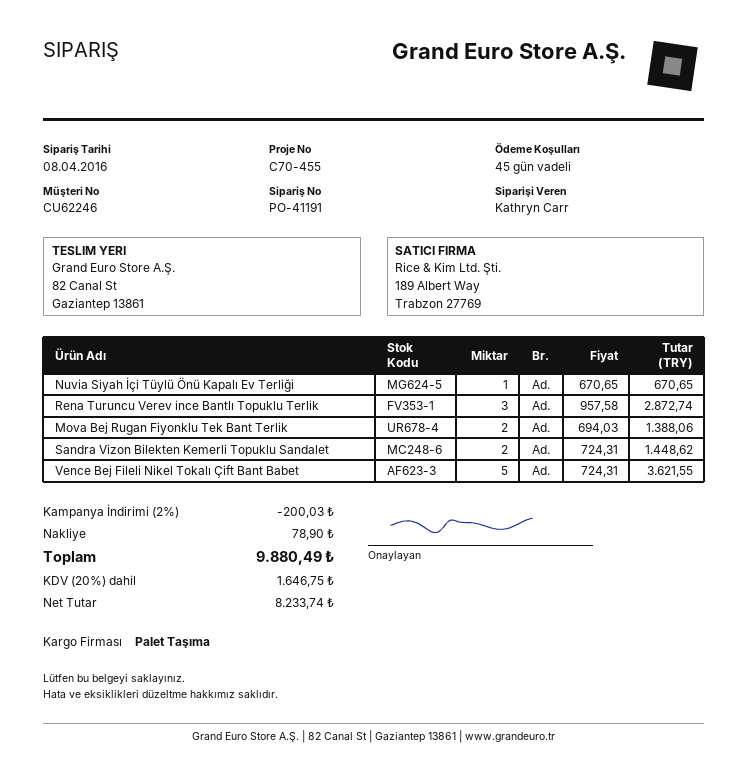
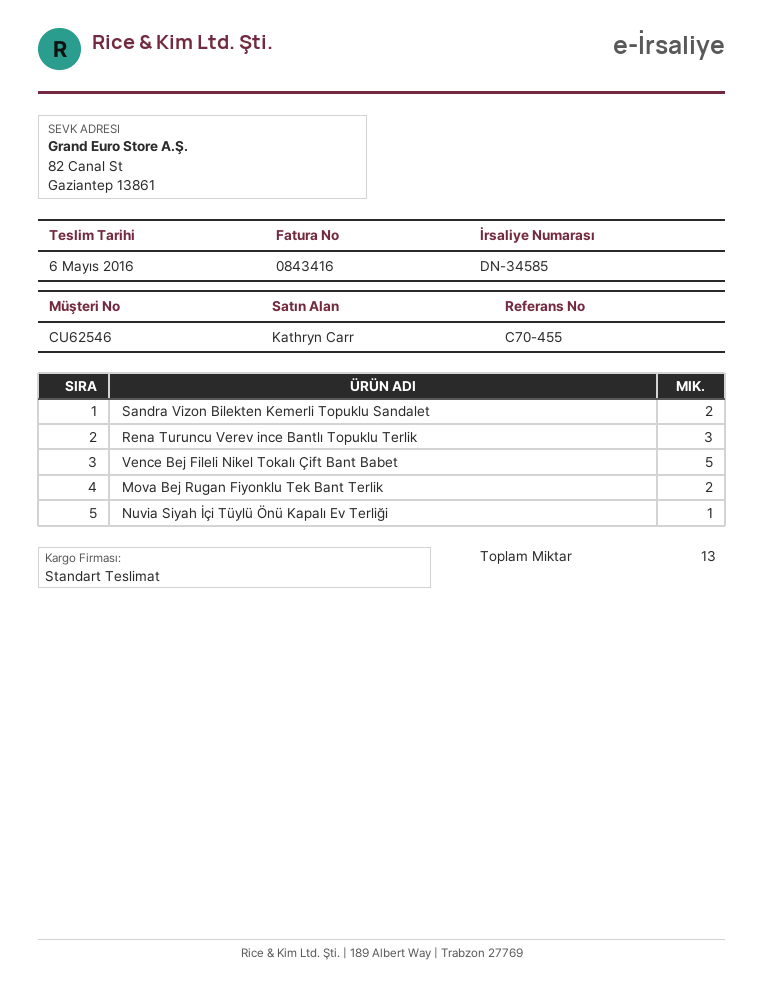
customer number: CU62246 -> CU62546
shipping method: pallet freight -> standard

